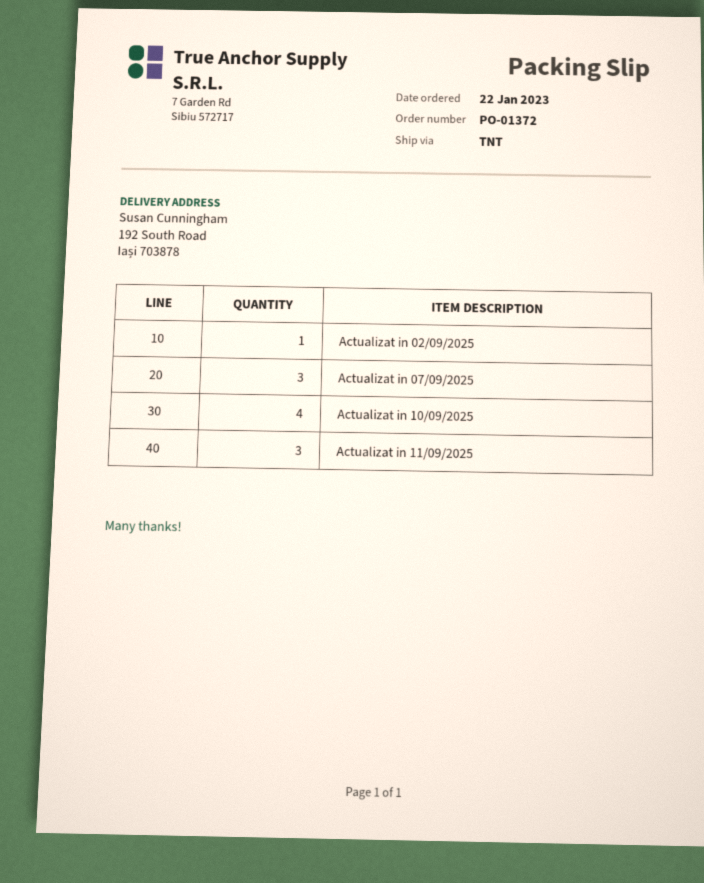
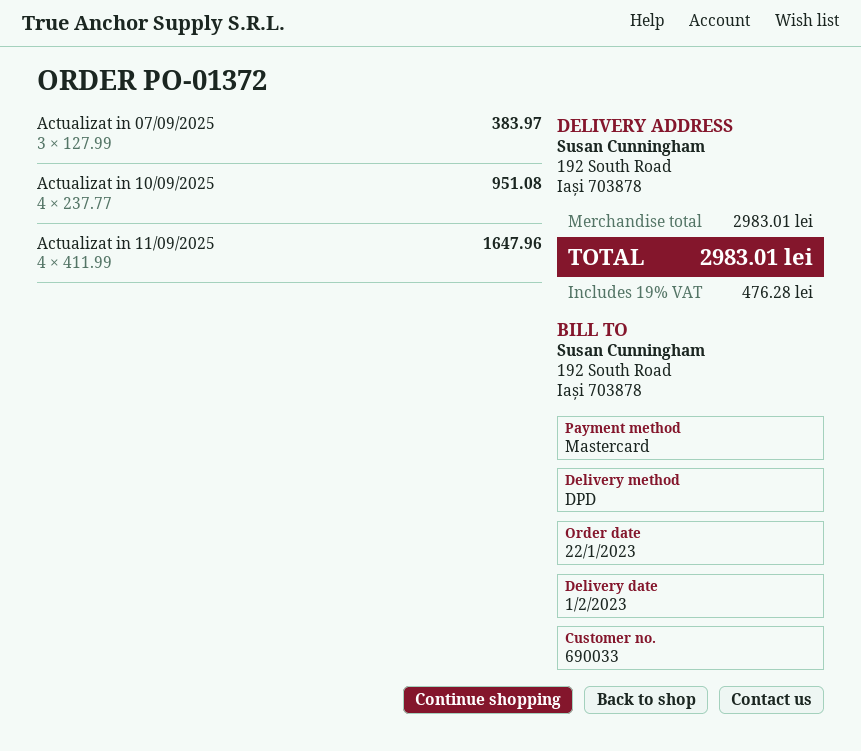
shipping method: TNT -> DPD
Actualizat in 02/09/2025: 1 -> none
Actualizat in 11/09/2025: 3 -> 4

